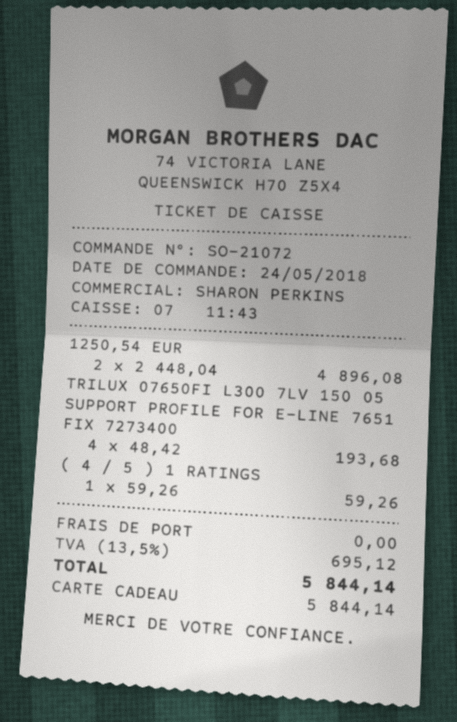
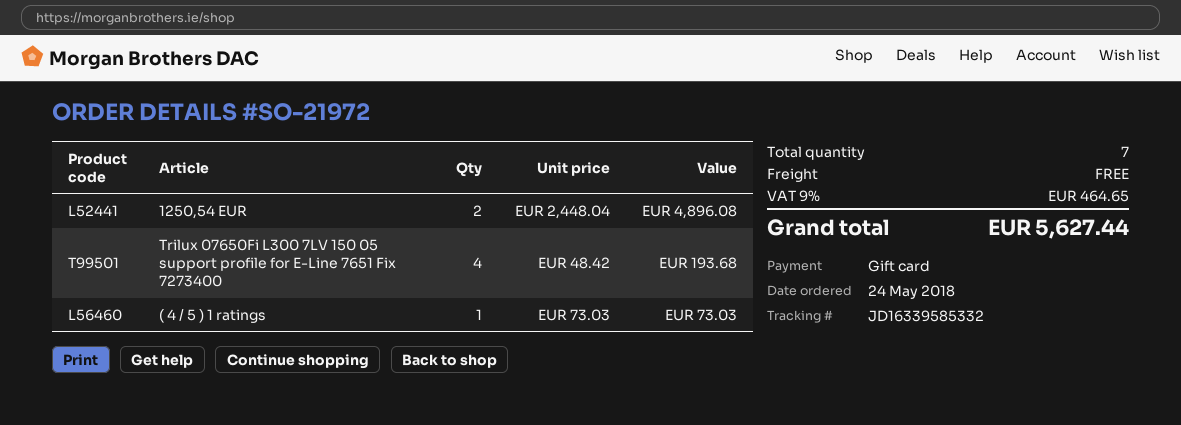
order number: SO-21072 -> SO-21972
( 4 / 5 ) 1 RATINGS: 1 x 59.26 = 59.26 -> 1 x 73.03 = 73.03
tax: 13.5% = 695.12 -> 9% = 464.65
total: 5844.14 -> 5627.44

